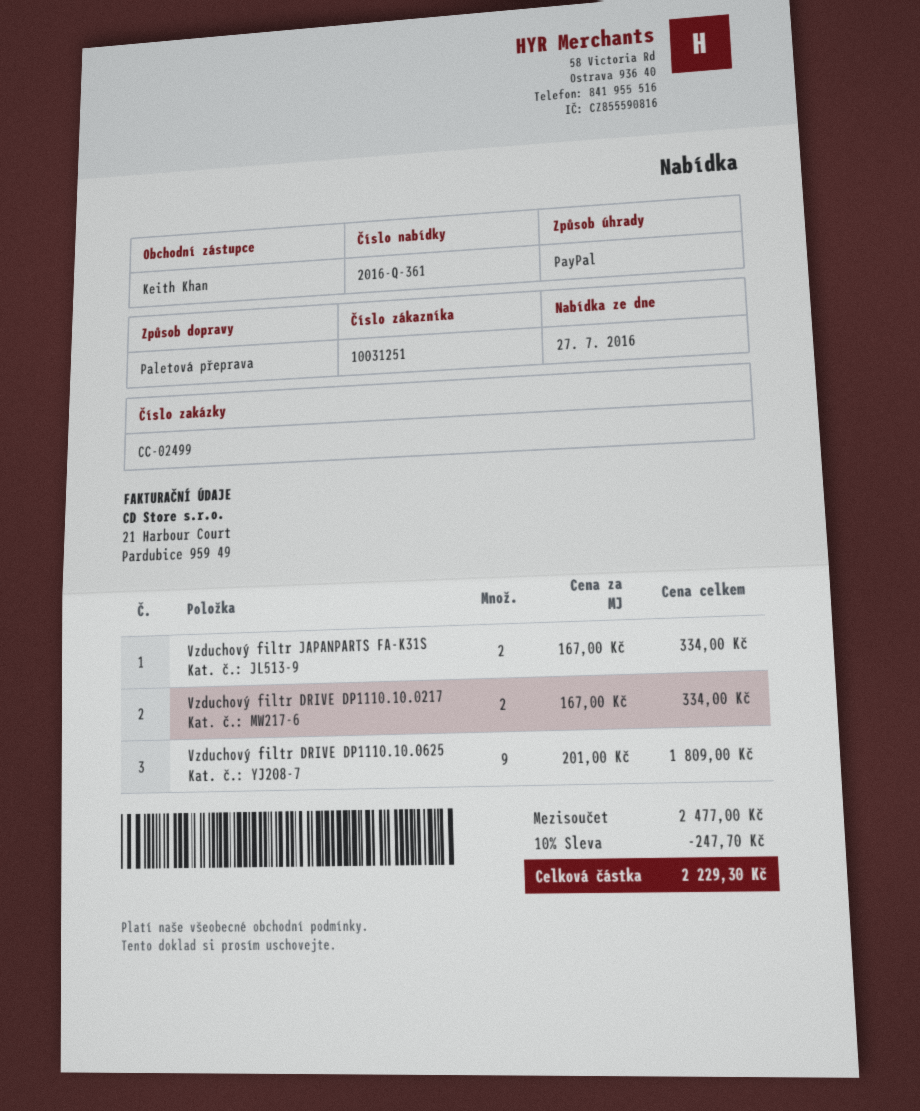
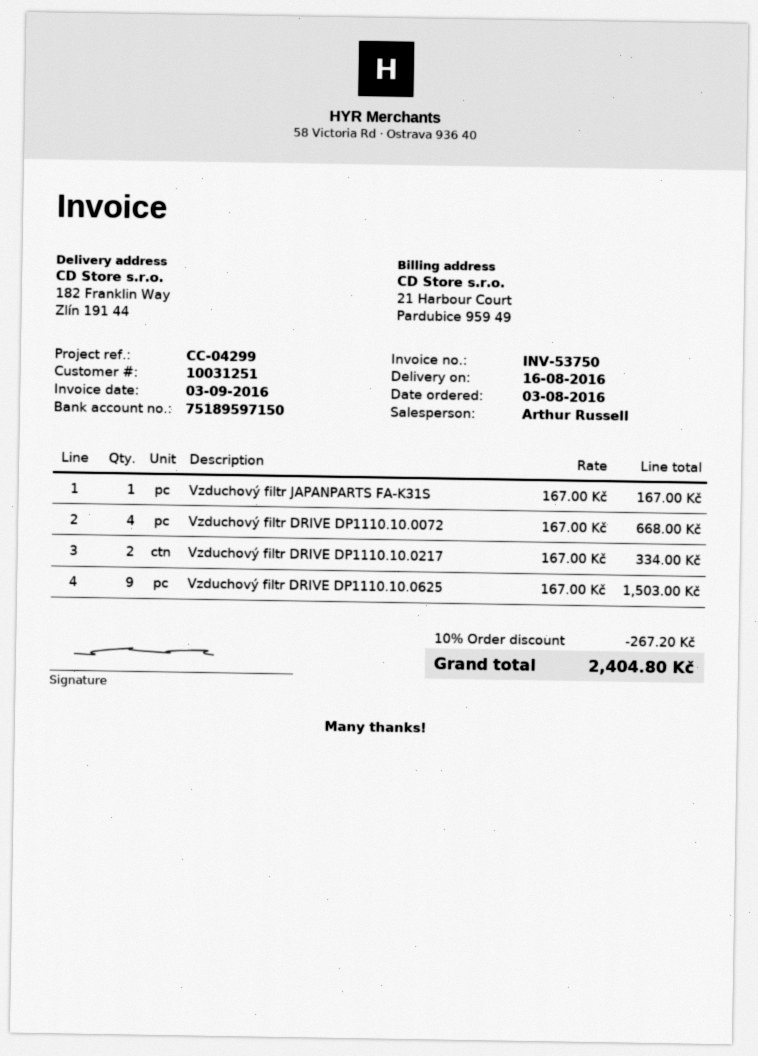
reference: CC-02499 -> CC-04299
sales rep: Keith Khan -> Arthur Russell
Vzduchový filtr JAPANPARTS FA-K31S: 2 x 167.00 = 334.00 -> 1 x 167.00 = 167.00
Vzduchový filtr DRIVE DP1110.10.0625: 9 x 201.00 = 1809.00 -> 9 x 167.00 = 1503.00
Vzduchový filtr DRIVE DP1110.10.0072: none -> 4 x 167.00 = 668.00
discount: 10% = 247.70 -> 10% = 267.20
total: 2229.30 -> 2404.80

